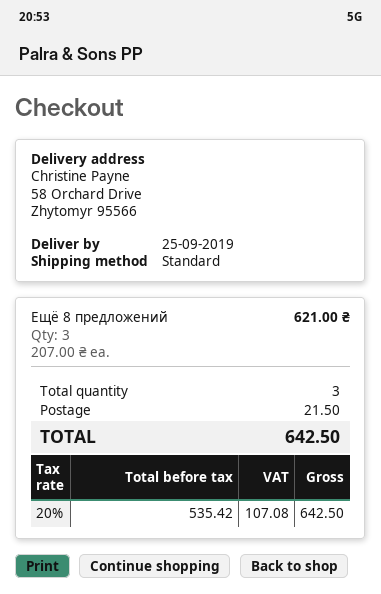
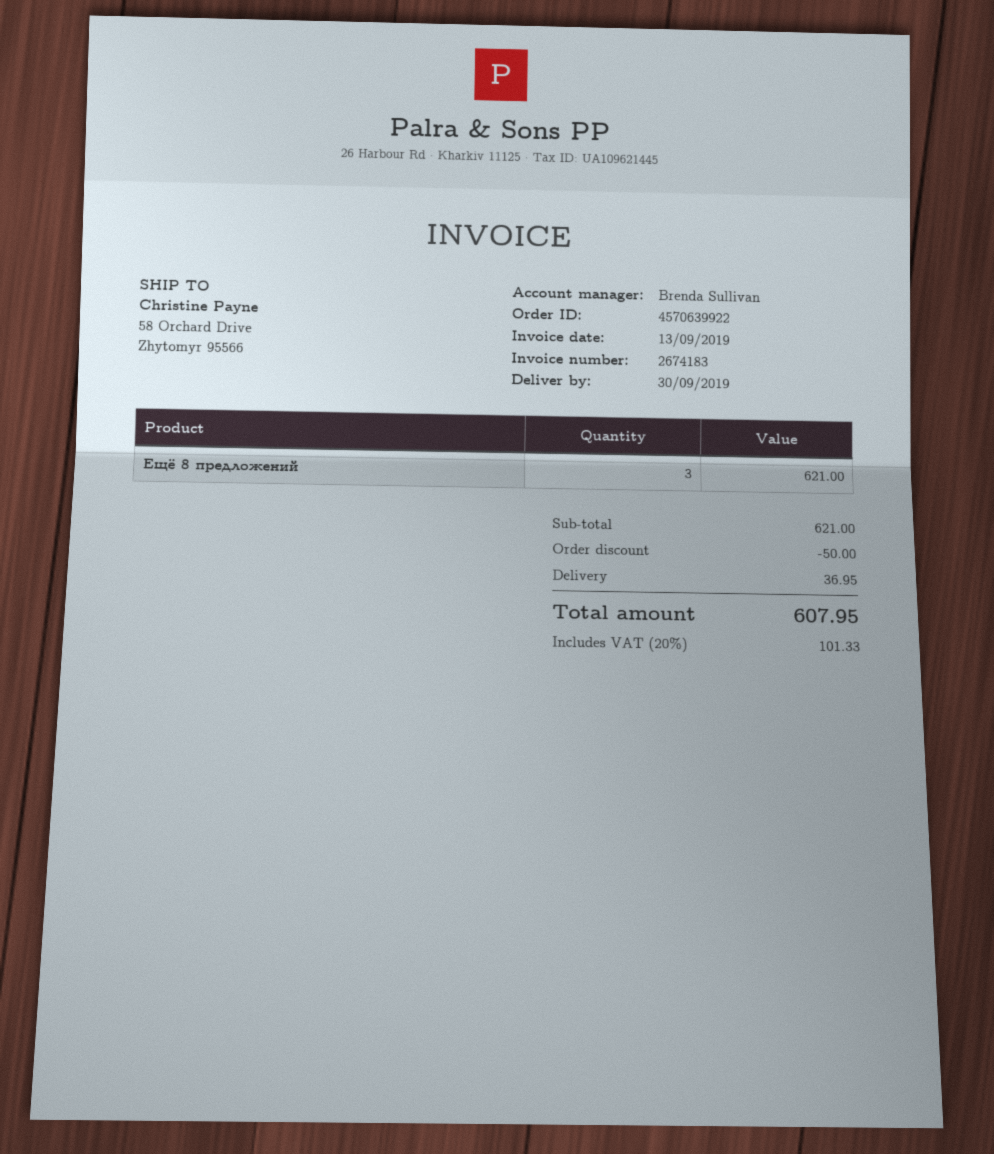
delivery date: 2019-09-25 -> 2019-09-30
discount: none -> 50.00
shipping: 21.50 -> 36.95
tax: 20% = 107.08 -> 20% = 101.33
total: 642.50 -> 607.95

